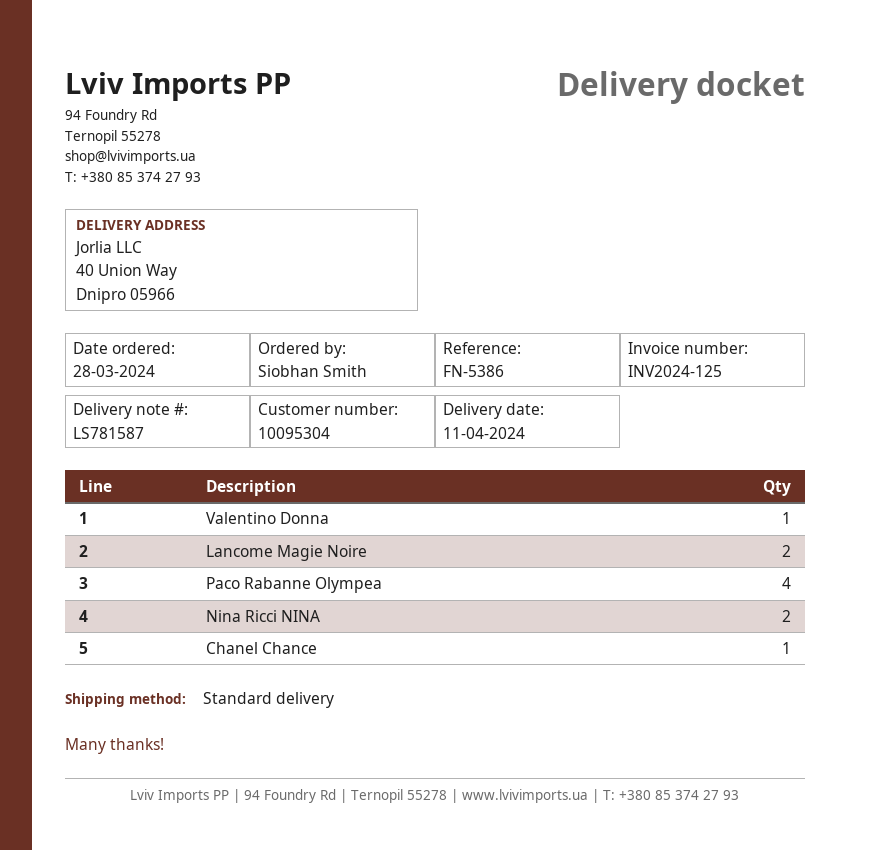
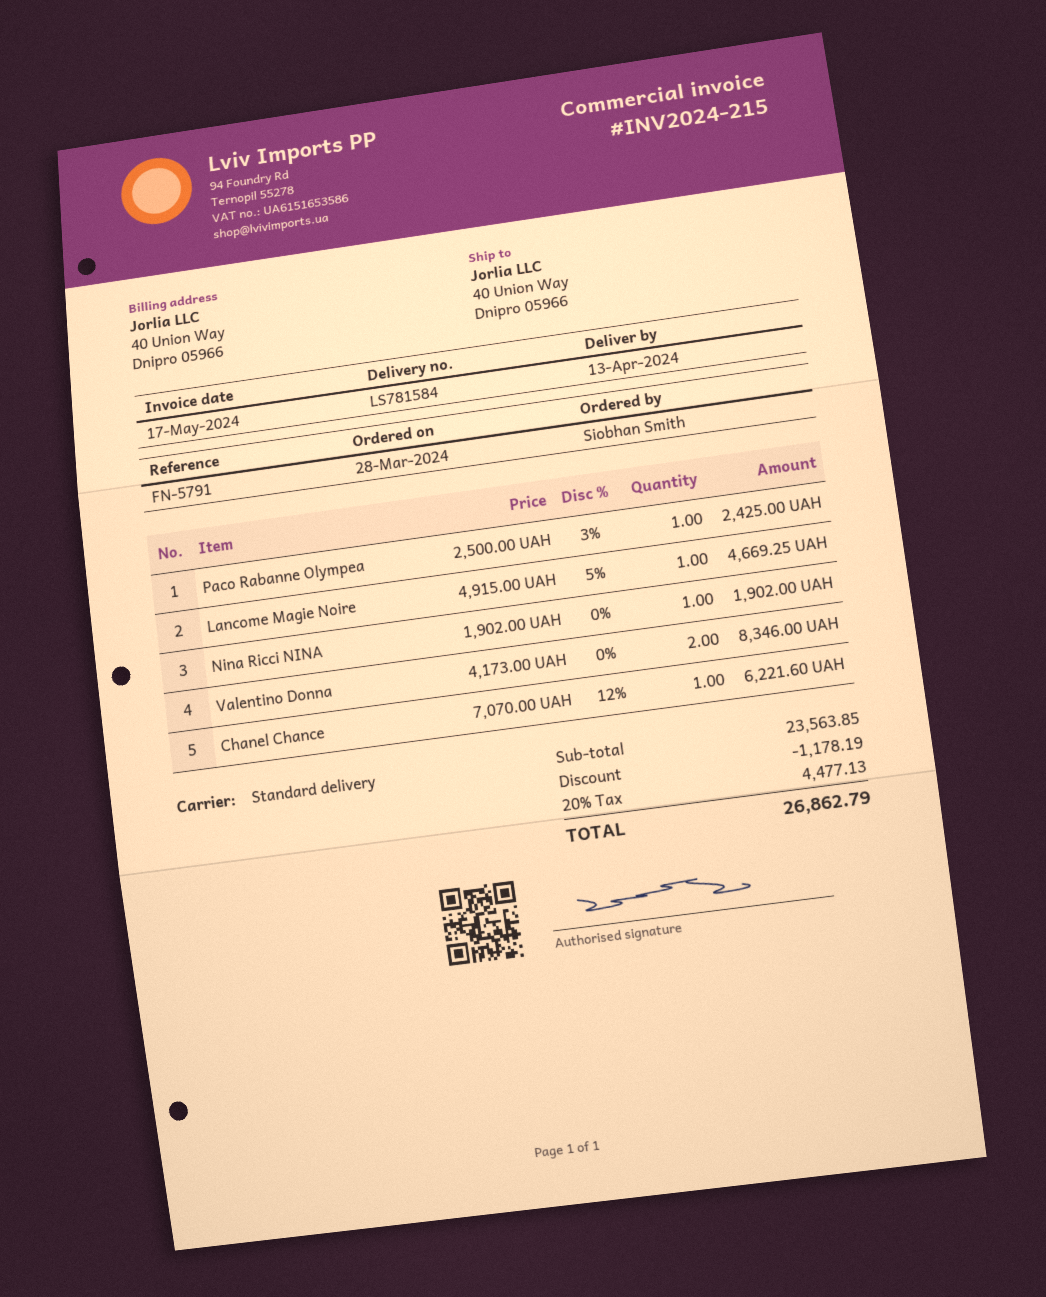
delivery note number: LS781587 -> LS781584
delivery date: 2024-04-11 -> 2024-04-13
invoice number: INV2024-125 -> INV2024-215
reference: FN-5386 -> FN-5791
Valentino Donna: 1 -> 2
Lancome Magie Noire: 2 -> 1
Paco Rabanne Olympea: 4 -> 1
Nina Ricci NINA: 2 -> 1

